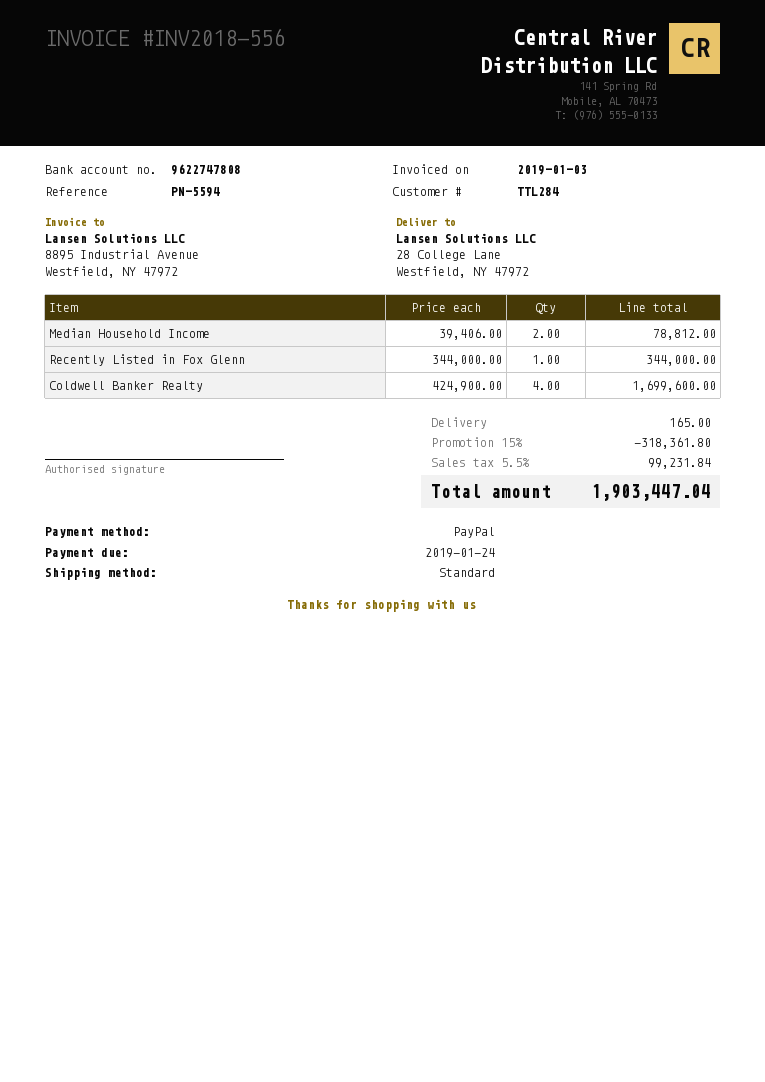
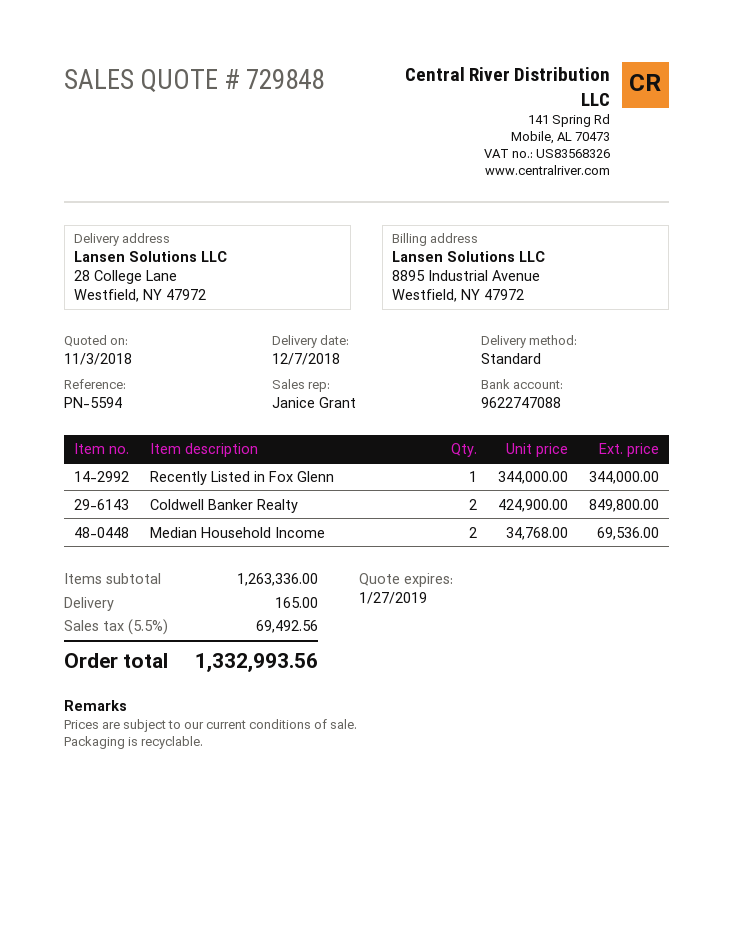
bank account: 9622747808 -> 9622747088
Median Household Income: 2 x 39406.00 = 78812.00 -> 2 x 34768.00 = 69536.00
Coldwell Banker Realty: 4 x 424900.00 = 1699600.00 -> 2 x 424900.00 = 849800.00
discount: 15% = 318361.80 -> none
tax: 5.5% = 99231.84 -> 5.5% = 69492.56
total: 1903447.04 -> 1332993.56

